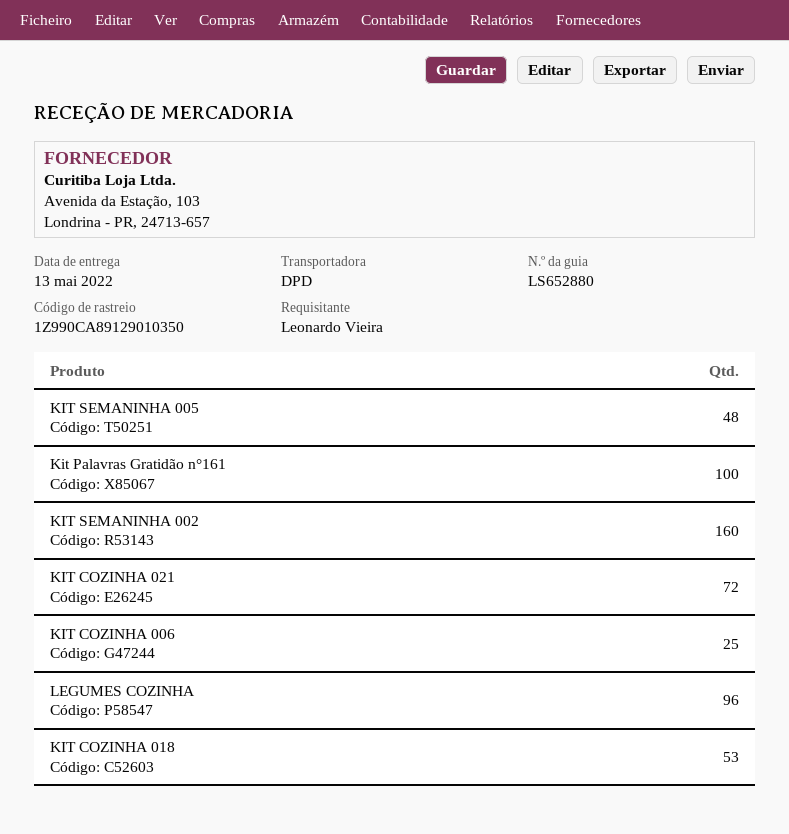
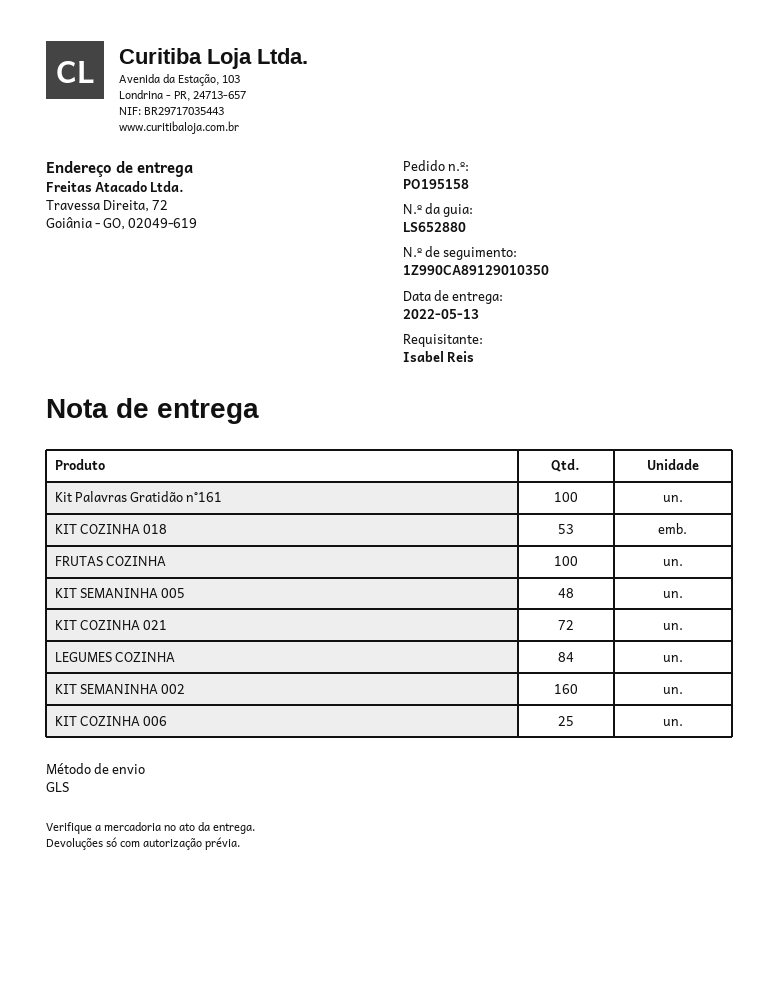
ordered by: Leonardo Vieira -> Isabel Reis
shipping method: DPD -> GLS
LEGUMES COZINHA: 96 -> 84
FRUTAS COZINHA: none -> 100

